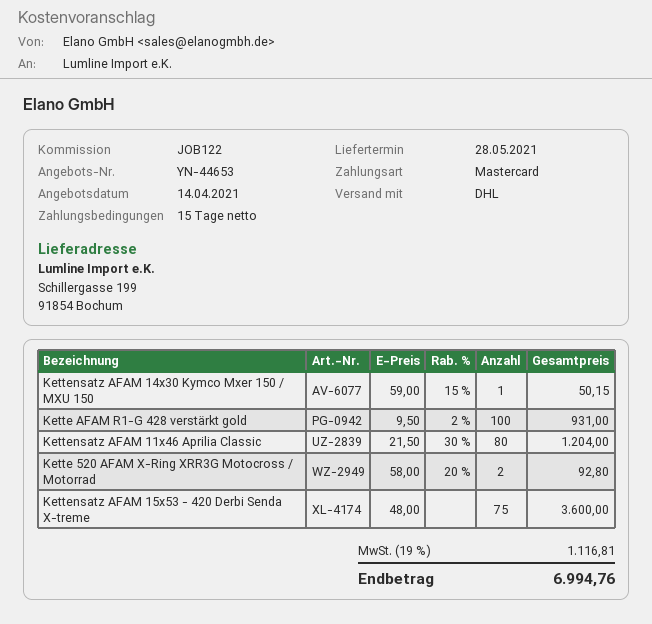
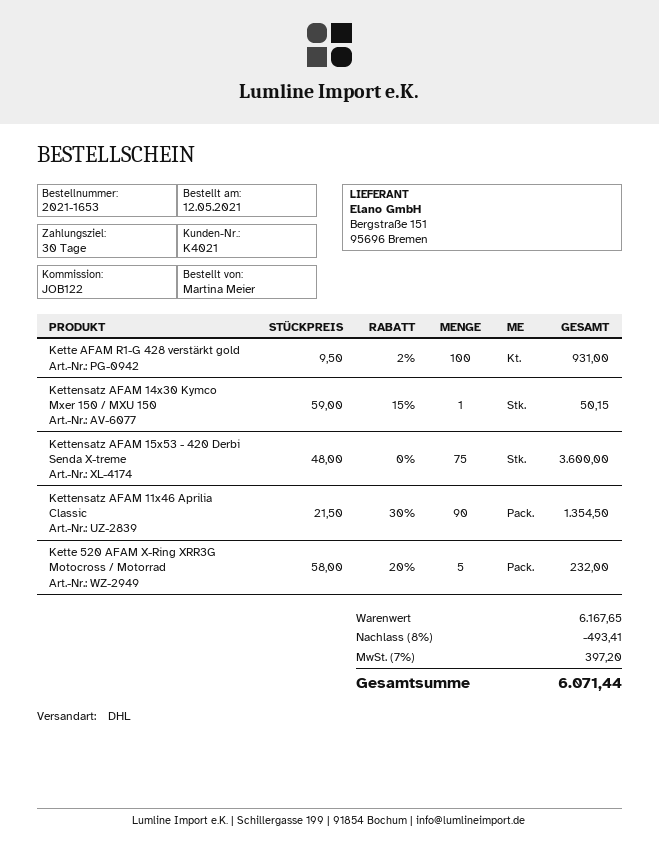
payment terms: 15 days -> 30 days
Kettensatz AFAM 11x46 Aprilia Classic: 80 x 21.50 - 30% = 1204.00 -> 90 x 21.50 - 30% = 1354.50
Kette 520 AFAM X-Ring XRR3G Motocross / Motorrad: 2 x 58.00 - 20% = 92.80 -> 5 x 58.00 - 20% = 232.00
discount: none -> 8% = 493.41
tax: 19% = 1116.81 -> 7% = 397.20
total: 6994.76 -> 6071.44

